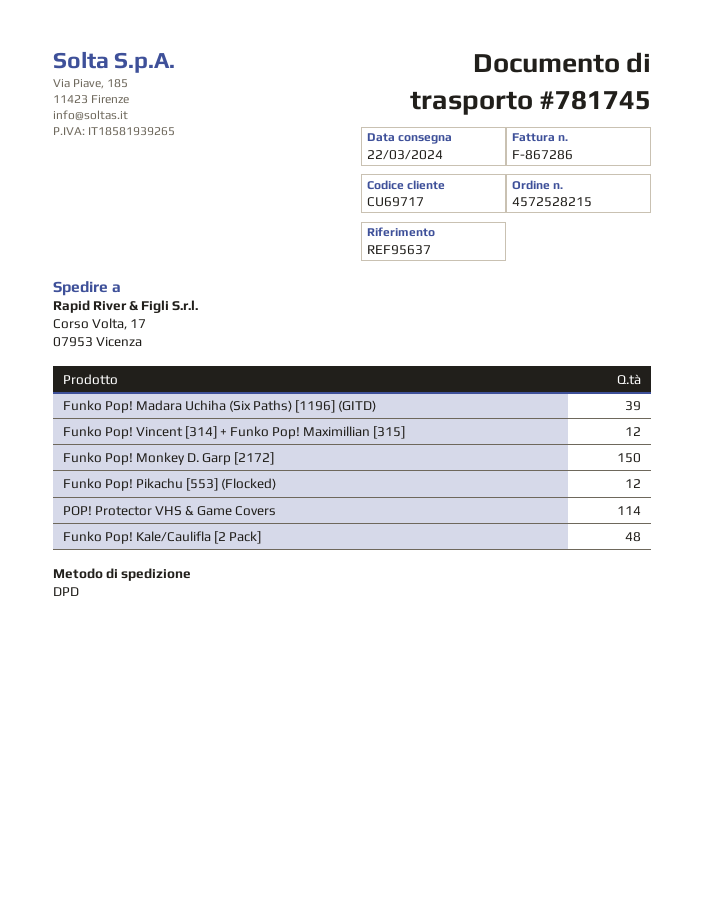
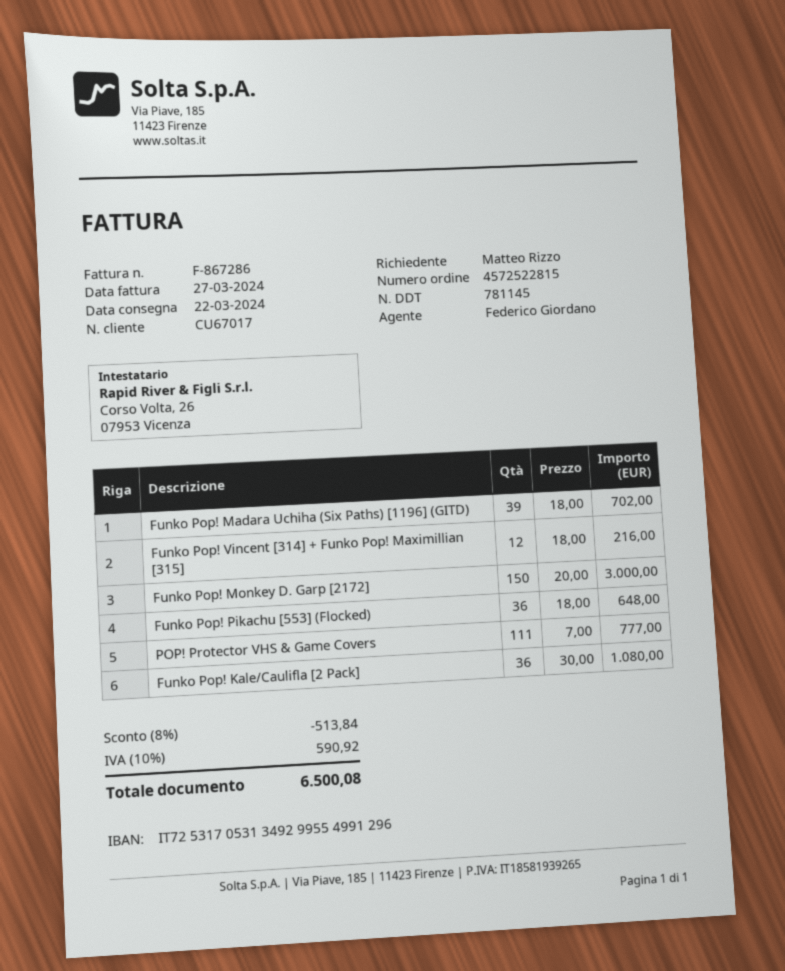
order number: 4572528215 -> 4572522815
delivery note number: 781745 -> 781145
customer number: CU69717 -> CU67017
Funko Pop! Pikachu [553] (Flocked): 12 -> 36
POP! Protector VHS & Game Covers: 114 -> 111
Funko Pop! Kale/Caulifla [2 Pack]: 48 -> 36

